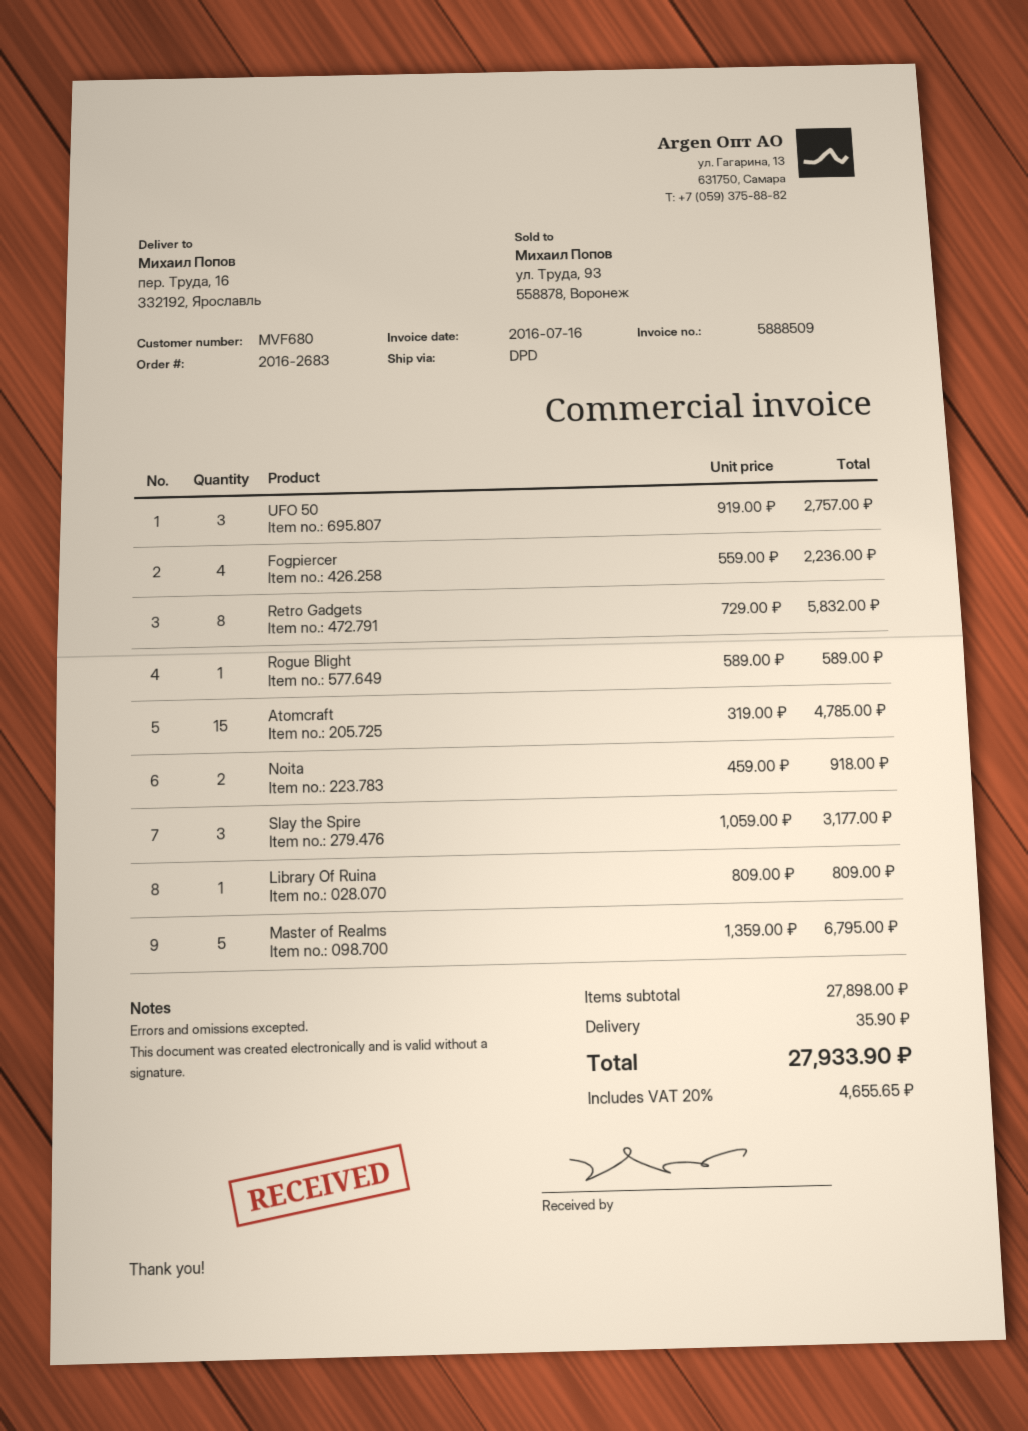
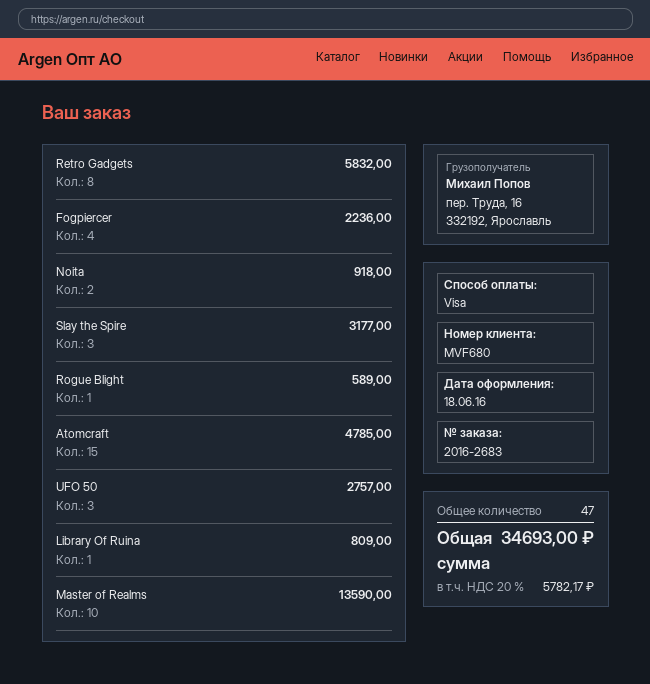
Master of Realms: 5 for 6795.00 -> 10 for 13590.00
shipping: 35.90 -> none
tax: 20% = 4655.65 -> 20% = 5782.17
total: 27933.90 -> 34693.00

